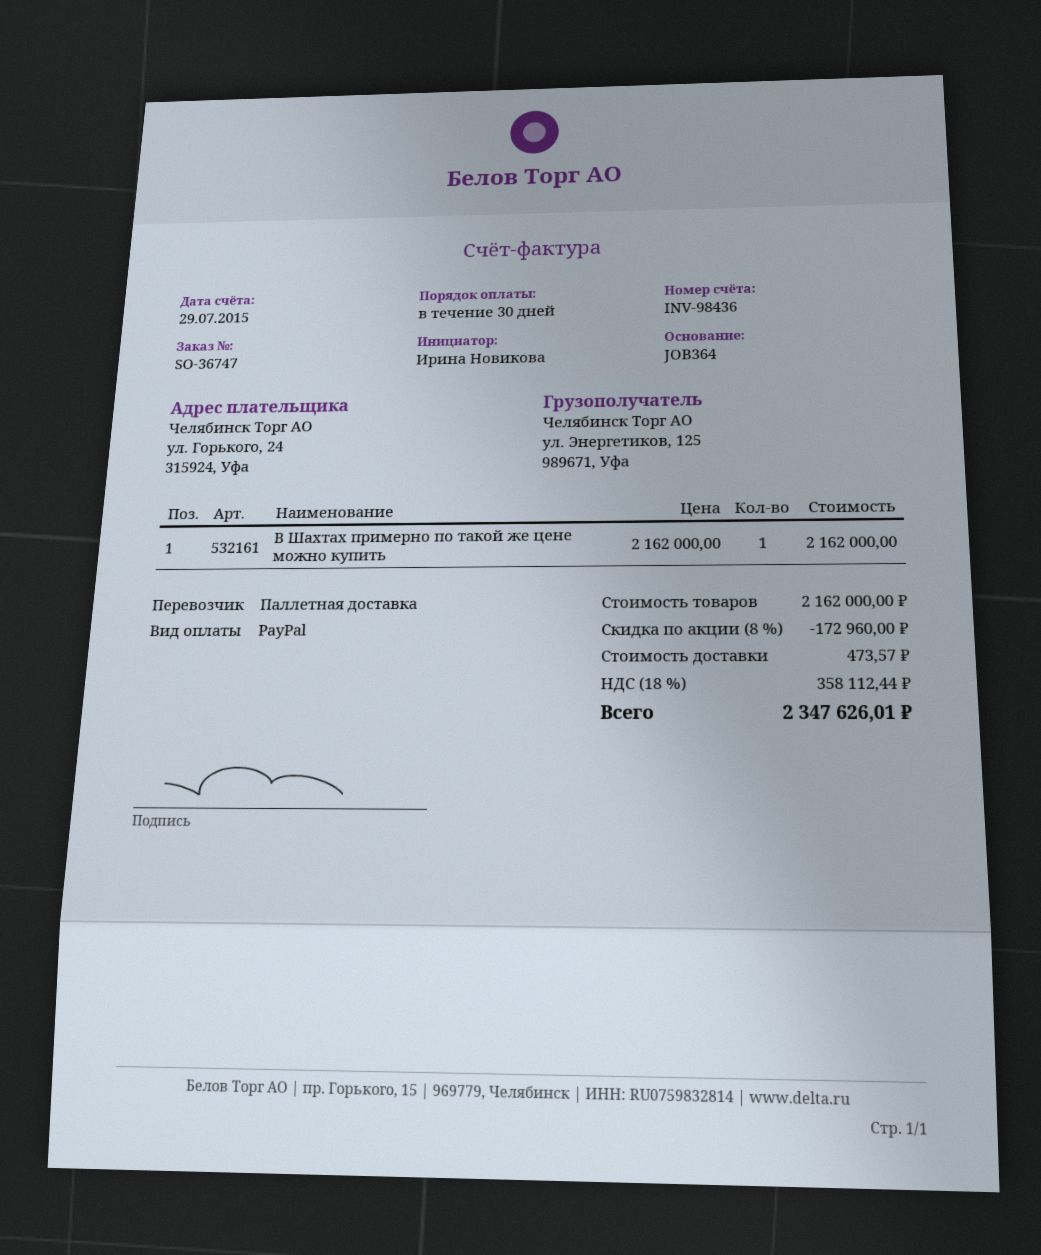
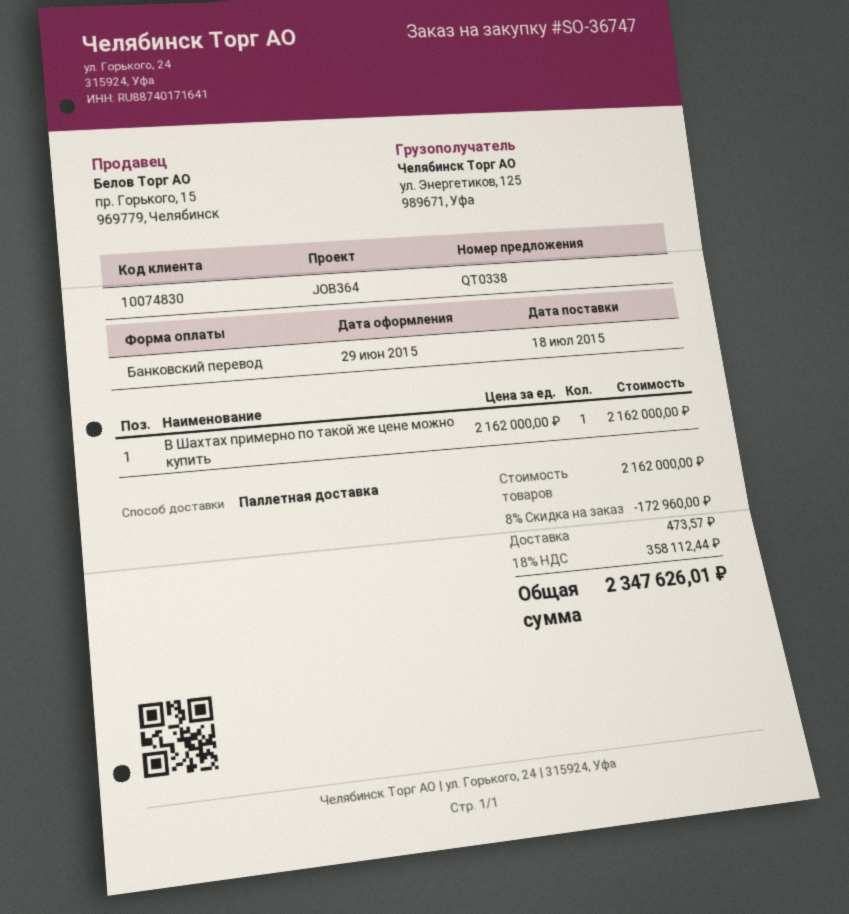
payment method: PayPal -> bank transfer

